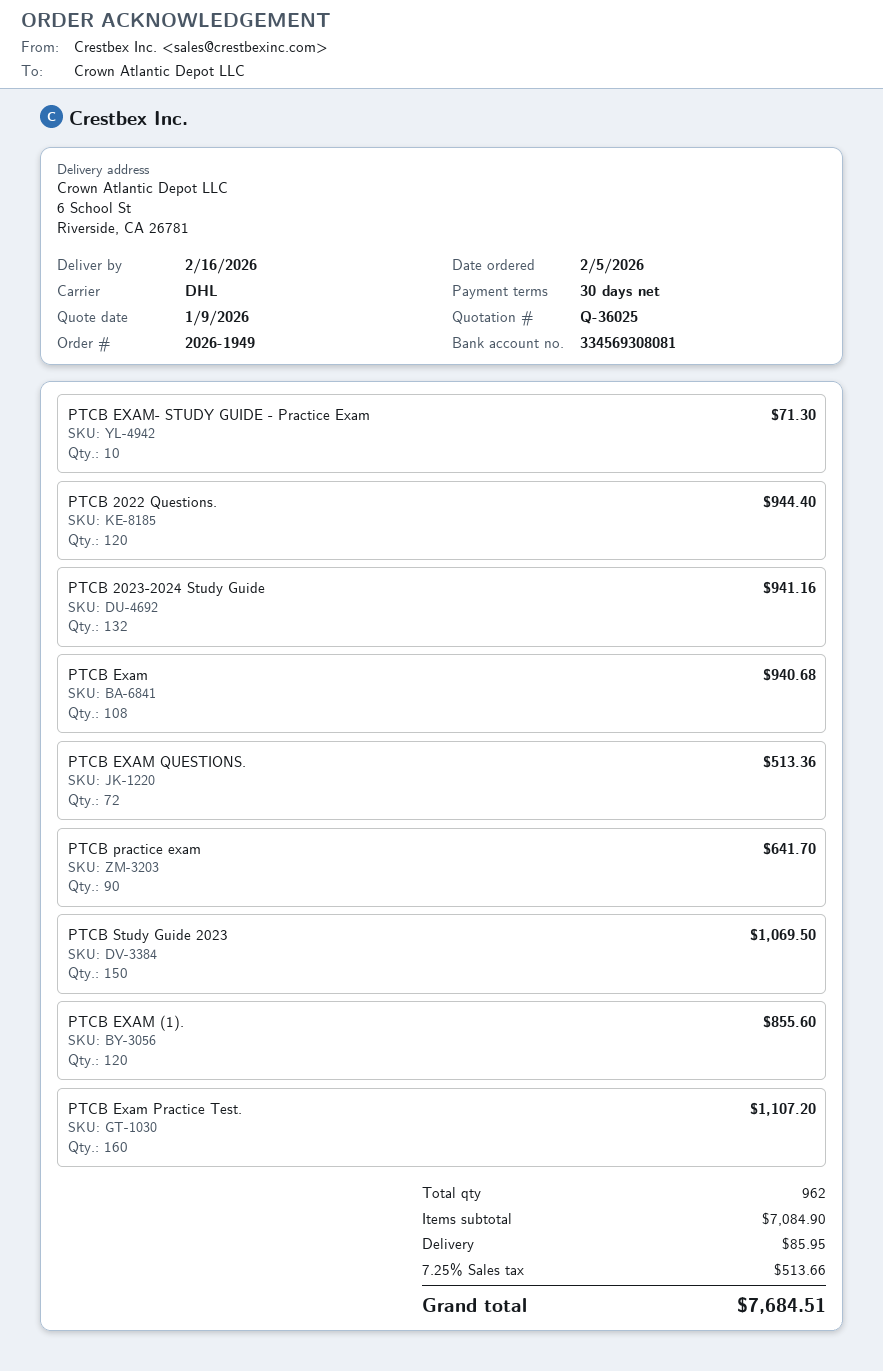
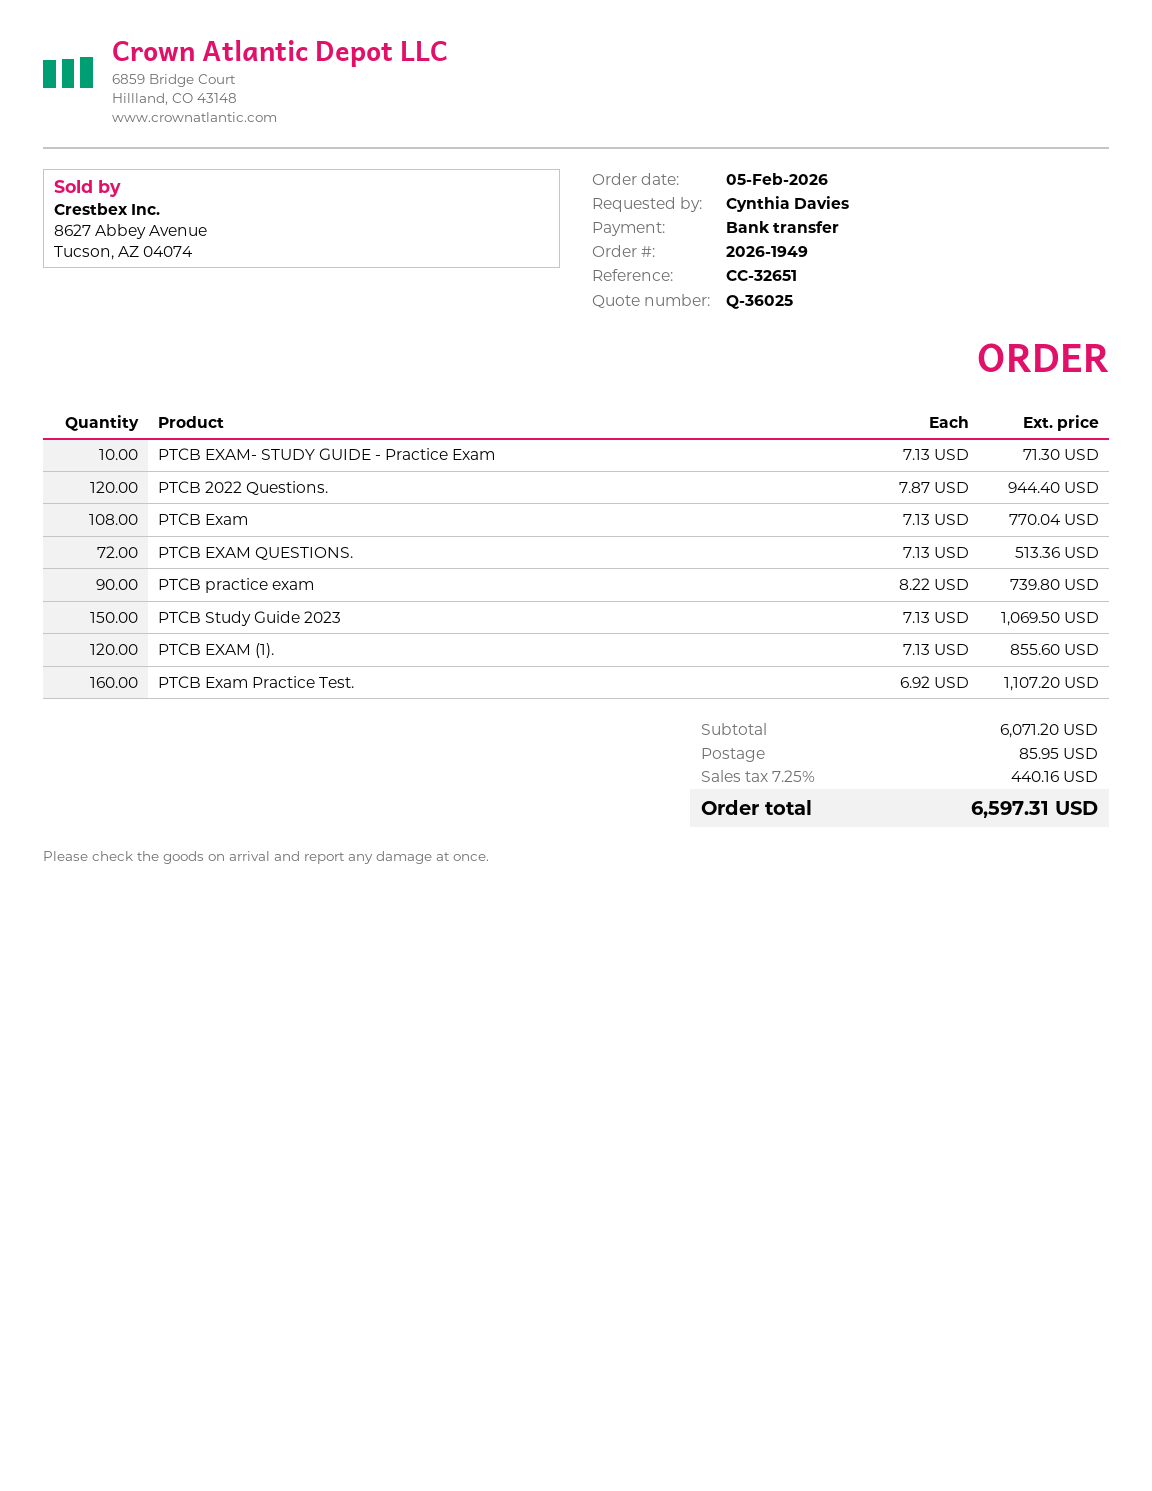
PTCB 2023-2024 Study Guide: 132 for 941.16 -> none
PTCB Exam: 108 for 940.68 -> 108 for 770.04
PTCB practice exam: 90 for 641.70 -> 90 for 739.80
subtotal: 7084.90 -> 6071.20
tax: 7.25% = 513.66 -> 7.25% = 440.16
total: 7684.51 -> 6597.31

